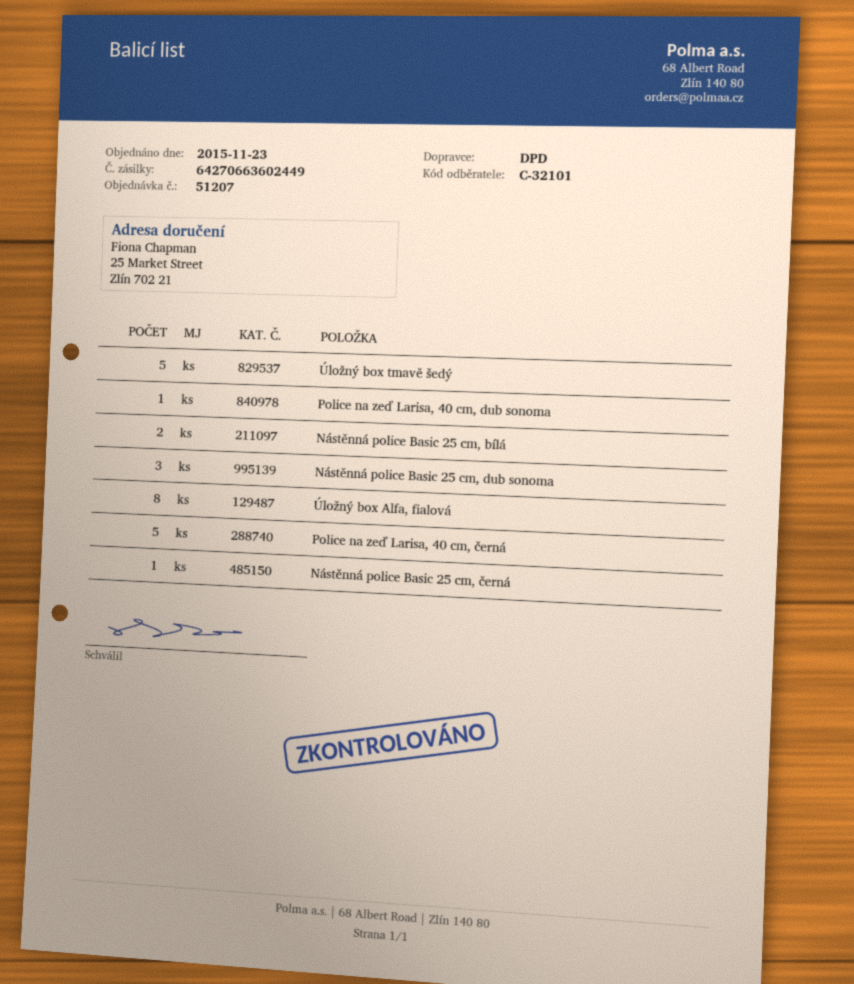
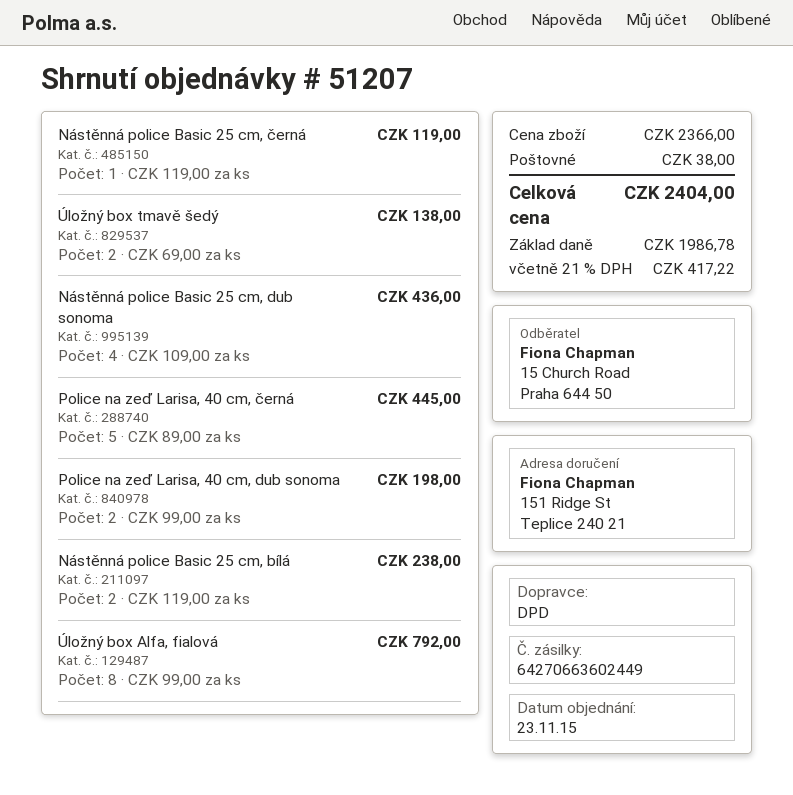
ship to: 25 Market Street, Zlín 702 21 -> 151 Ridge St, Teplice 240 21
Úložný box tmavě šedý: 5 -> 2
Police na zeď Larisa, 40 cm, dub sonoma: 1 -> 2
Nástěnná police Basic 25 cm, dub sonoma: 3 -> 4

